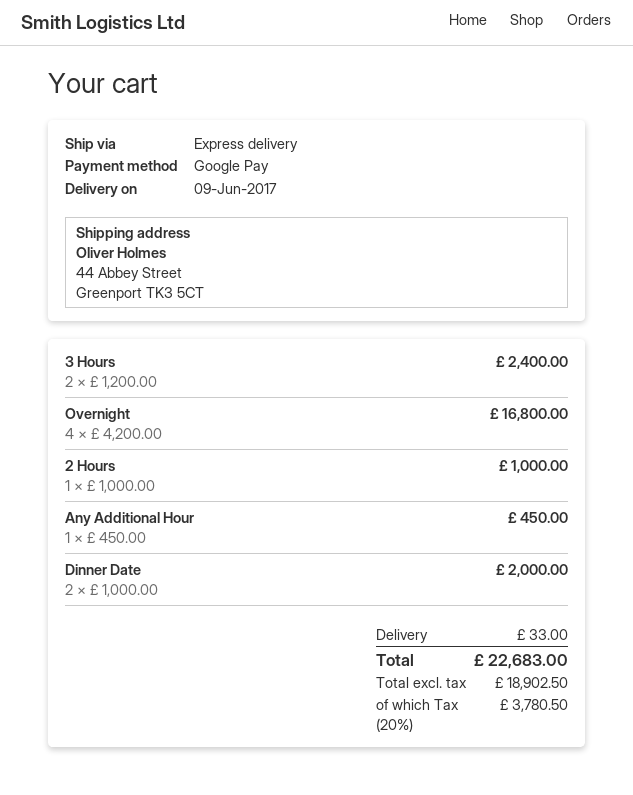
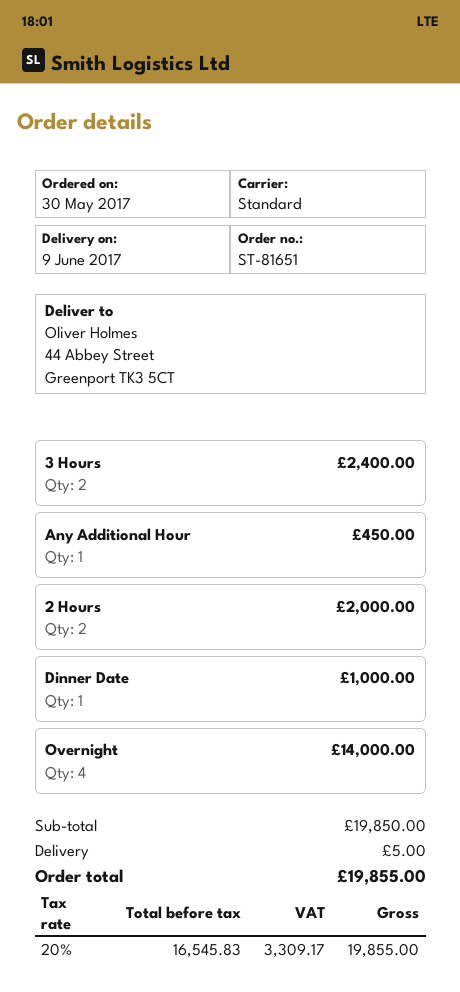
shipping method: express -> standard
Overnight: 4 for 16800.00 -> 4 for 14000.00
2 Hours: 1 for 1000.00 -> 2 for 2000.00
Dinner Date: 2 for 2000.00 -> 1 for 1000.00
shipping: 33.00 -> 5.00
net: 18902.50 -> 16545.83
tax: 20% = 3780.50 -> 20% = 3309.17
total: 22683.00 -> 19855.00

